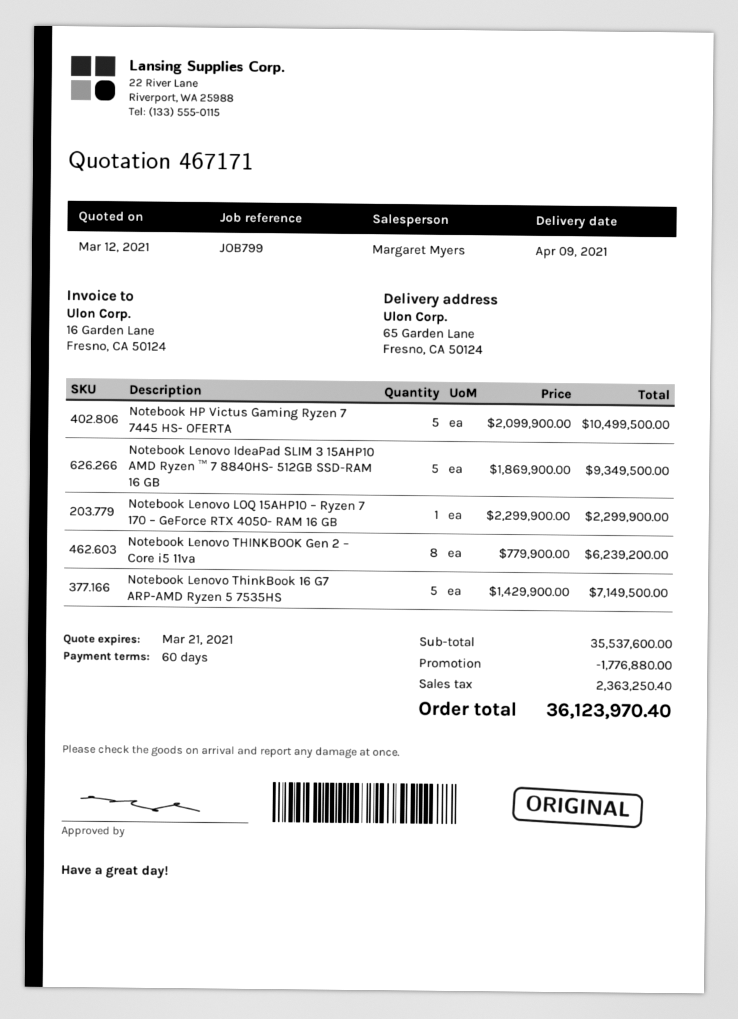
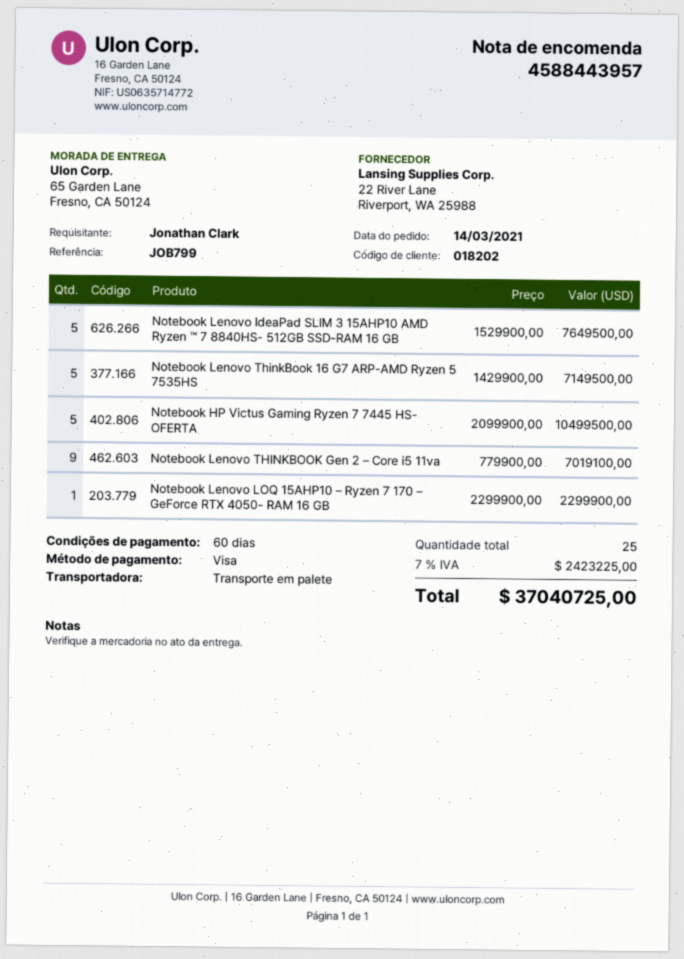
Notebook Lenovo IdeaPad SLIM 3 15AHP10 AMD Ryzen ™ 7 8840HS- 512GB SSD-RAM 16 GB: 5 x 1869900.00 = 9349500.00 -> 5 x 1529900.00 = 7649500.00
Notebook Lenovo THINKBOOK Gen 2 – Core i5 11va: 8 x 779900.00 = 6239200.00 -> 9 x 779900.00 = 7019100.00
discount: 1776880.00 -> none
tax: 2363250.40 -> 2423225.00
total: 36123970.40 -> 37040725.00

